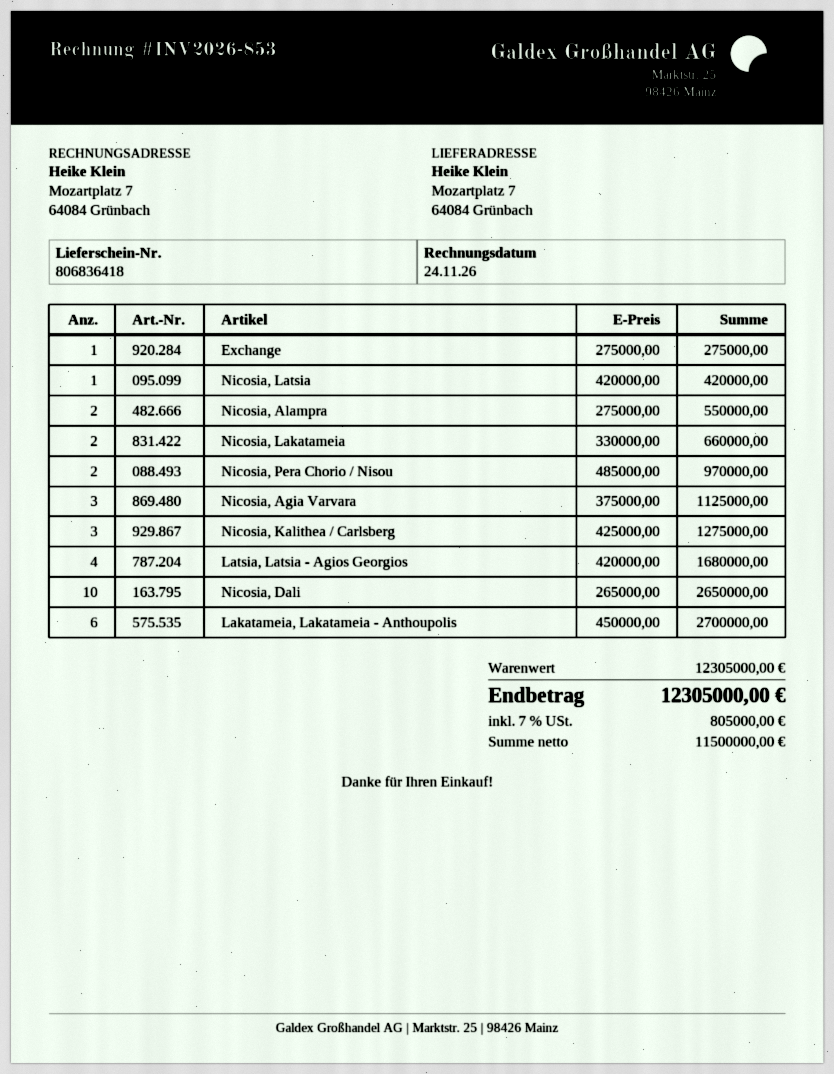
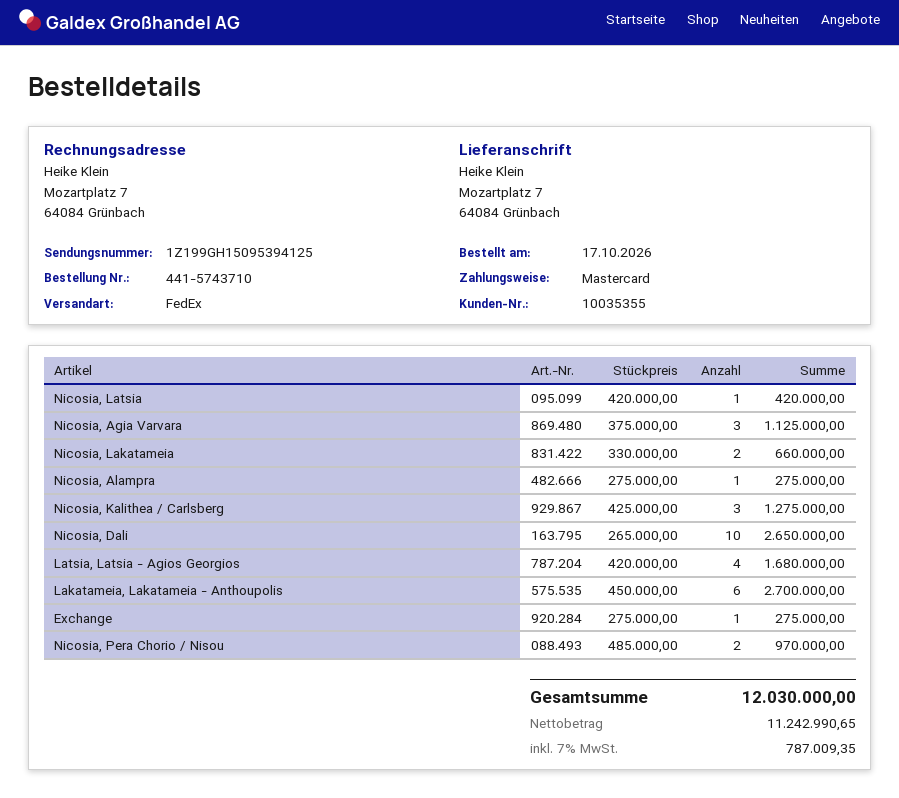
Nicosia, Alampra: 2 x 275000.00 = 550000.00 -> 1 x 275000.00 = 275000.00
net: 11500000.00 -> 11242990.65
tax: 7% = 805000.00 -> 7% = 787009.35
total: 12305000.00 -> 12030000.00

